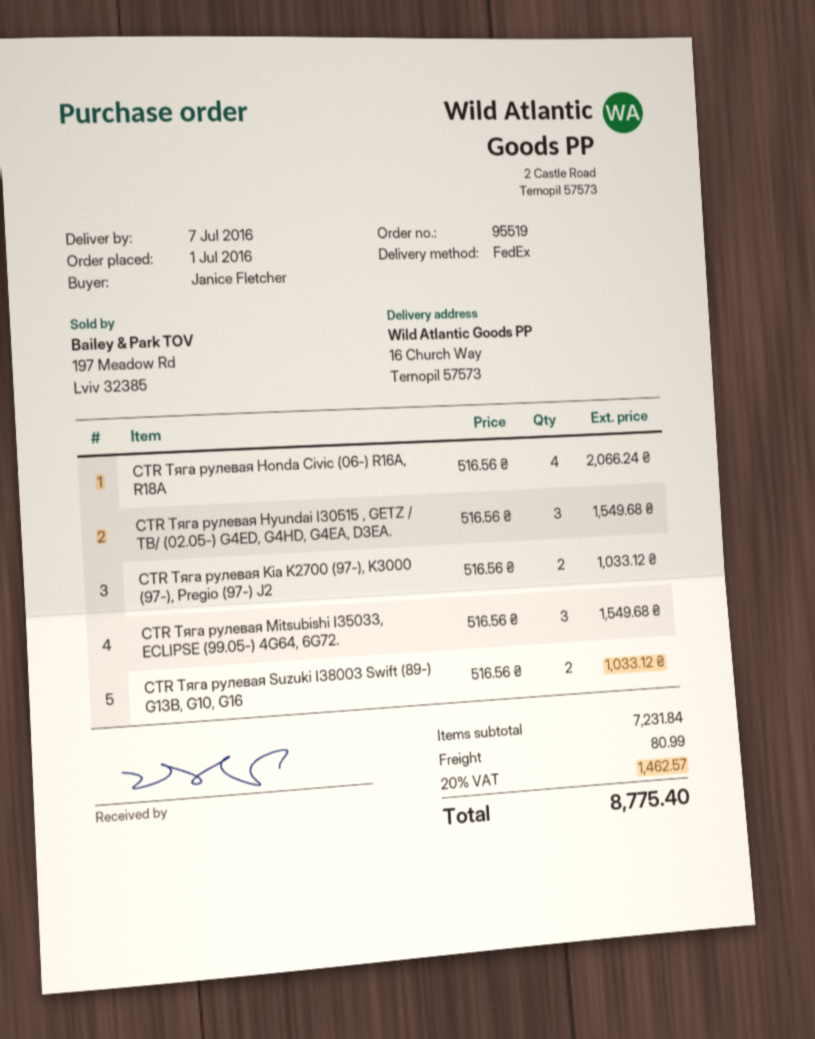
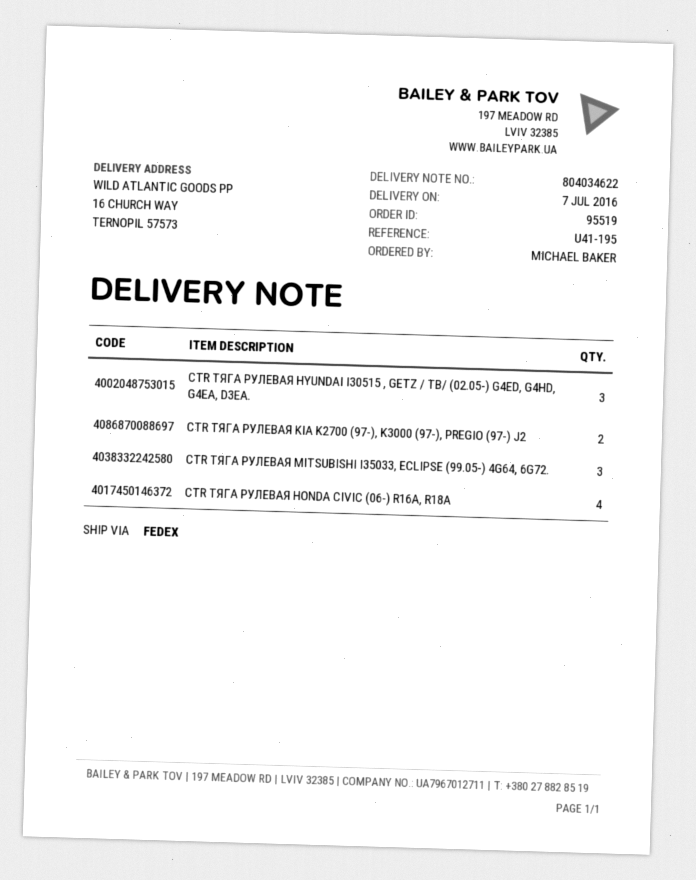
ordered by: Janice Fletcher -> MICHAEL BAKER
CTR Тяга рулевая Suzuki I38003 Swift (89-) G13B, G10, G16: 2 -> none

